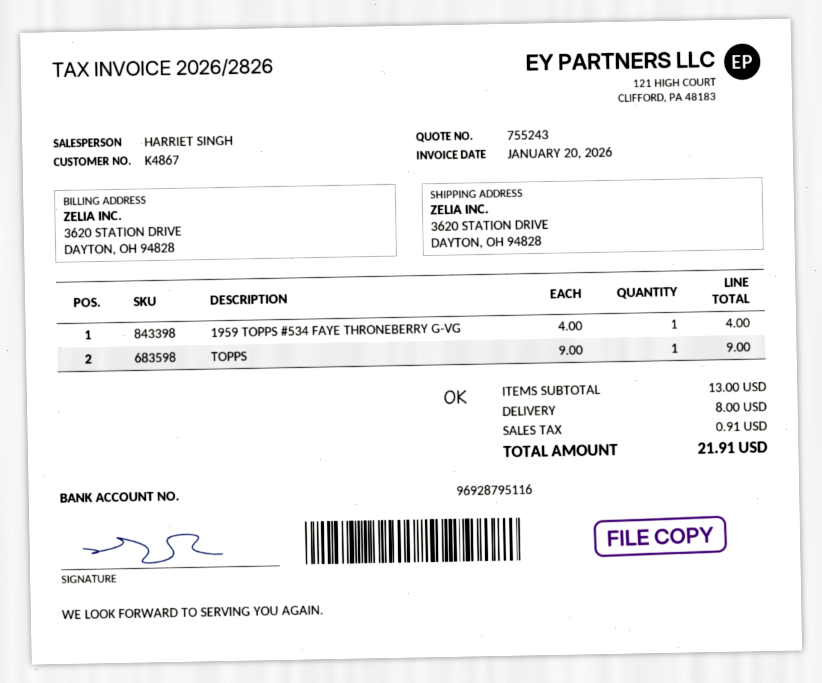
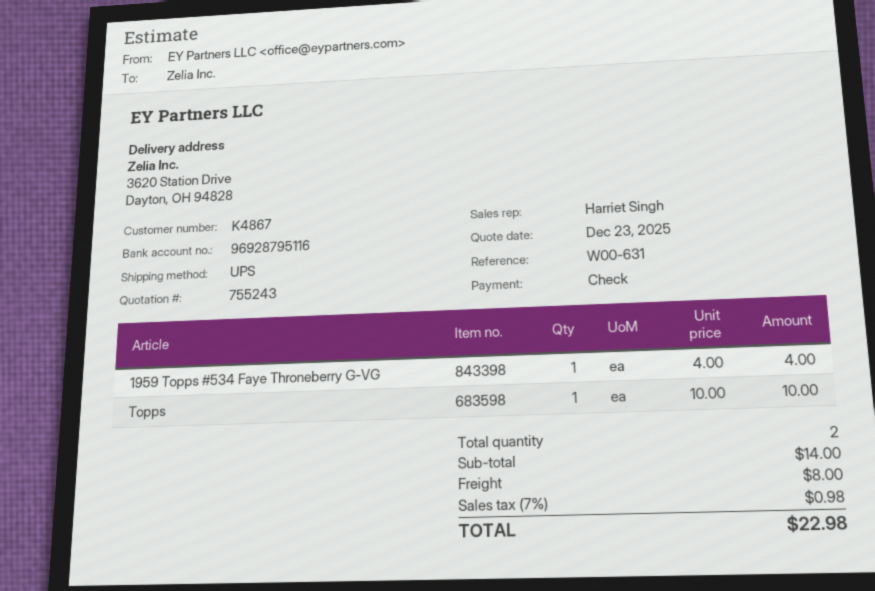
TOPPS: 1 x 9.00 = 9.00 -> 1 x 10.00 = 10.00
subtotal: 13.00 -> 14.00
tax: 0.91 -> 0.98
total: 21.91 -> 22.98

